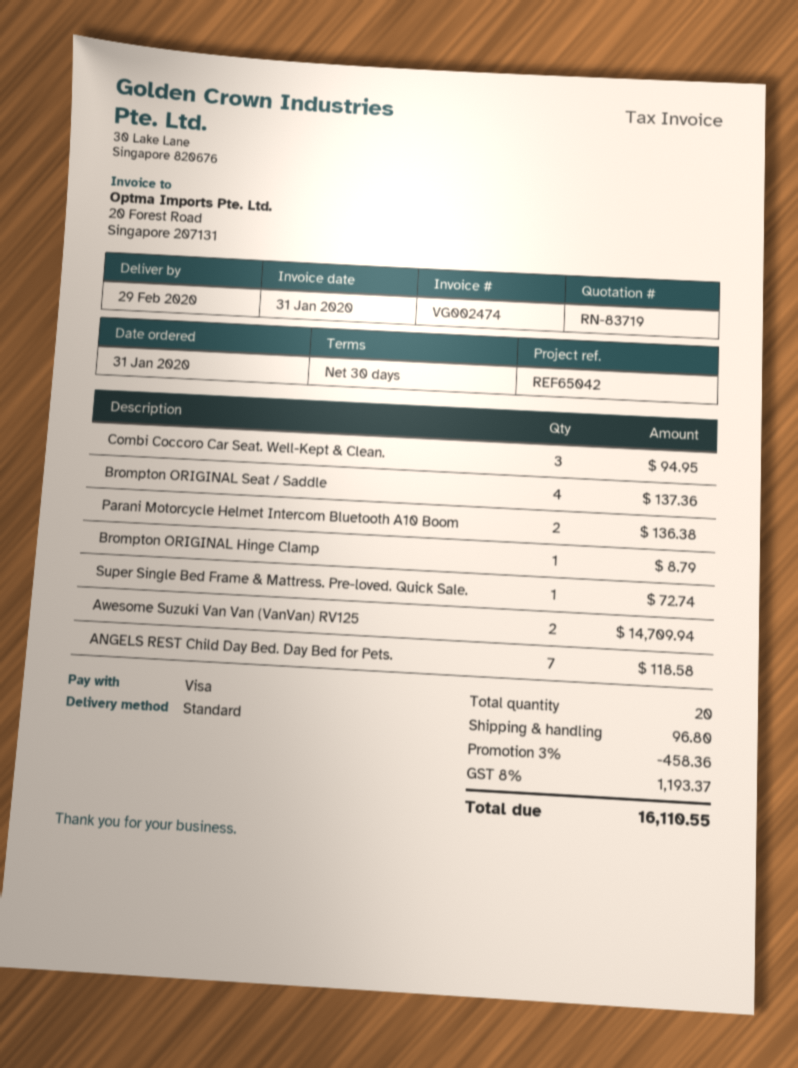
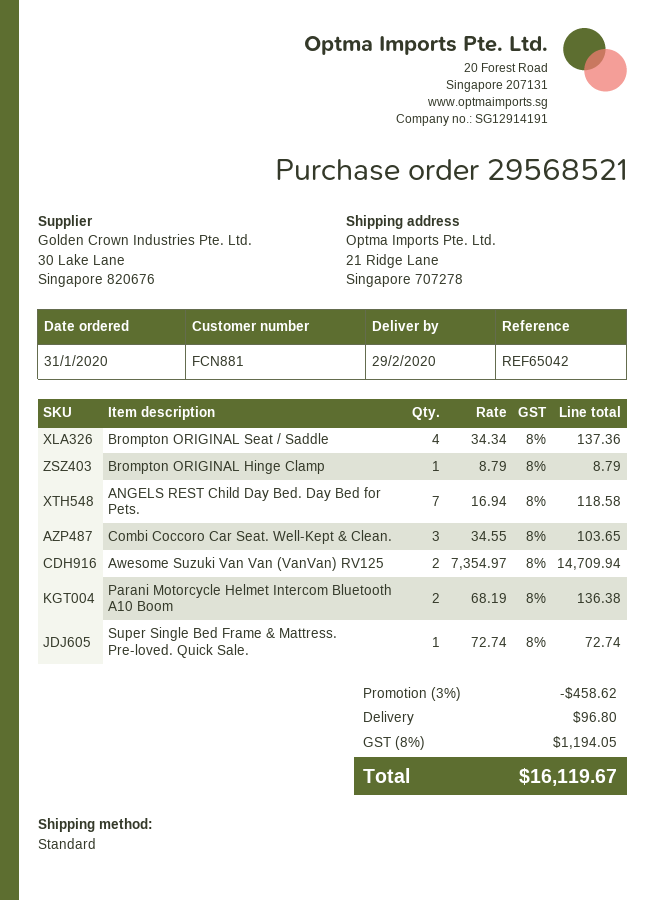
Combi Coccoro Car Seat. Well-Kept & Clean.: 3 for 94.95 -> 3 for 103.65
discount: 3% = 458.36 -> 3% = 458.62
tax: 8% = 1193.37 -> 8% = 1194.05
total: 16110.55 -> 16119.67

